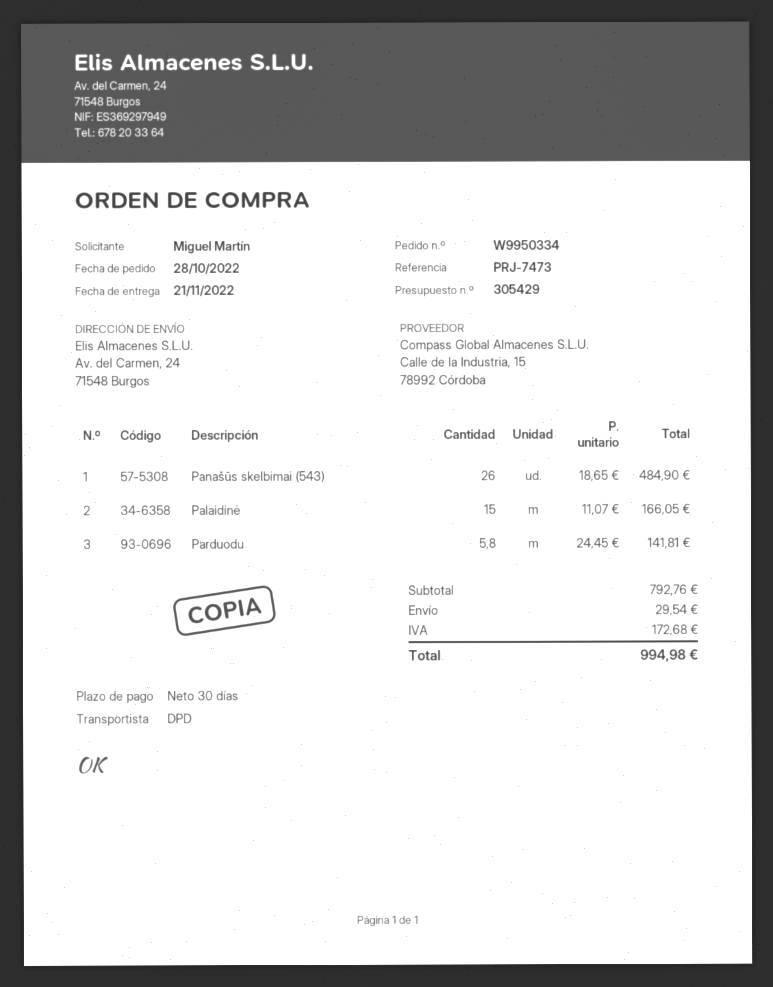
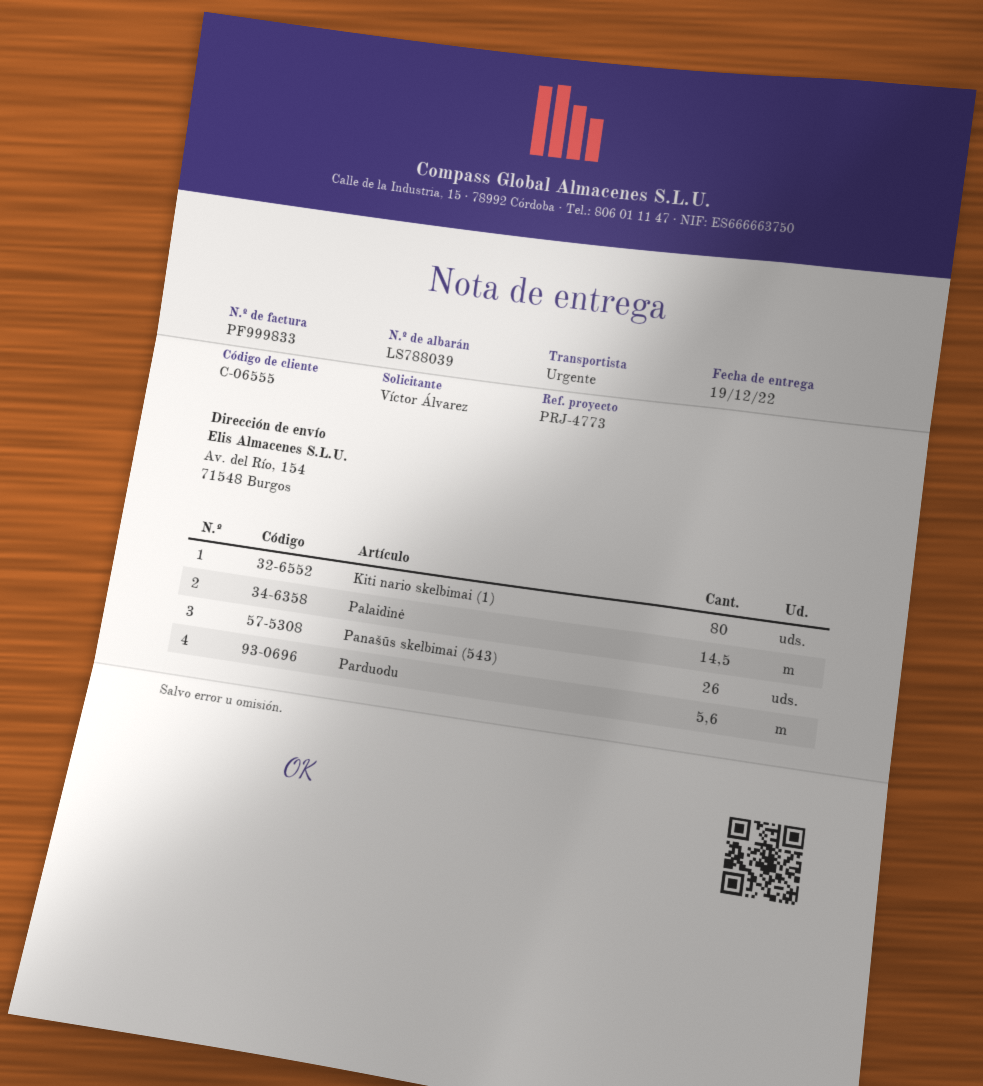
delivery date: 2022-11-21 -> 2022-12-19
reference: PRJ-7473 -> PRJ-4773
ordered by: Miguel Martín -> Víctor Álvarez
shipping method: DPD -> express
ship to: Av. del Carmen, 24, 71548 Burgos -> Av. del Río, 154, 71548 Burgos
Palaidinė: 15 -> 14.5
Parduodu: 5.8 -> 5.6
Kiti nario skelbimai (1): none -> 80

